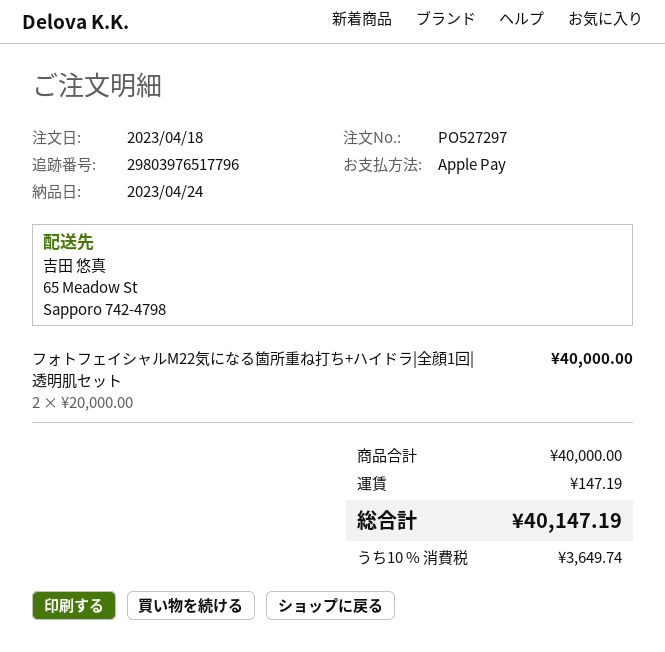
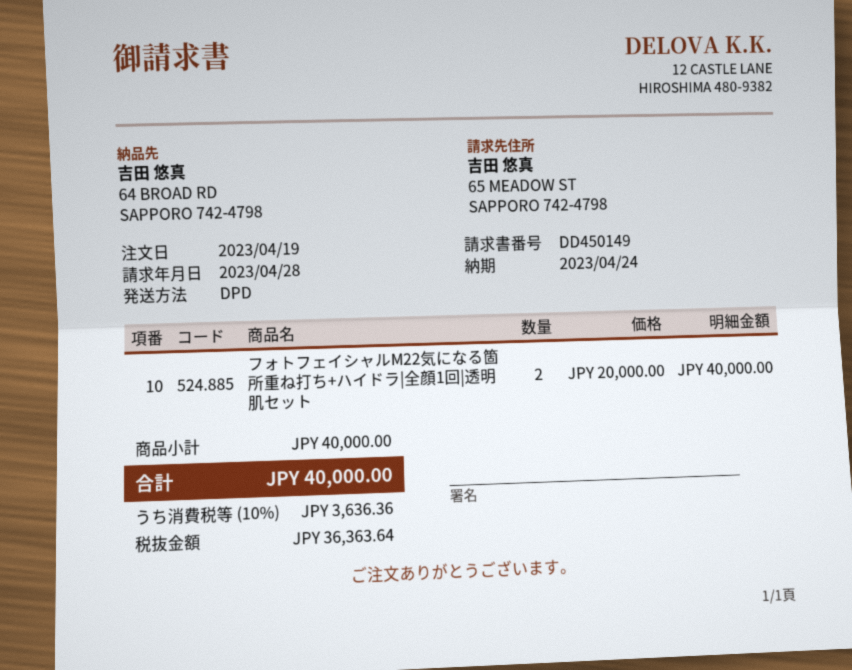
order date: 2023-04-18 -> 2023-04-19
ship to: 65 Meadow St, Sapporo 742-4798 -> 64 BROAD RD, SAPPORO 742-4798
shipping: 147.19 -> none
tax: 10% = 3649.74 -> 10% = 3636.36
total: 40147.19 -> 40000.00

